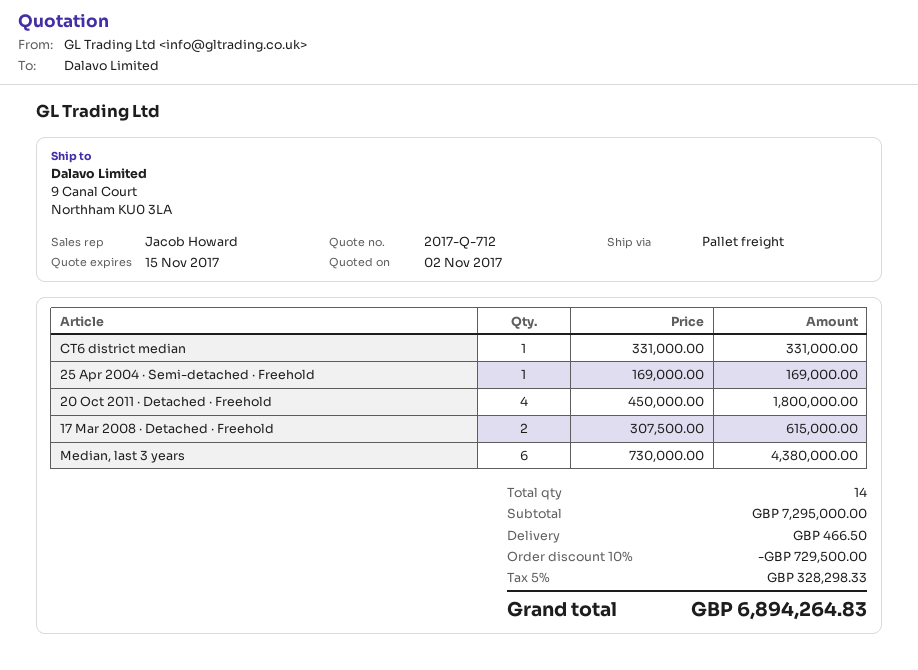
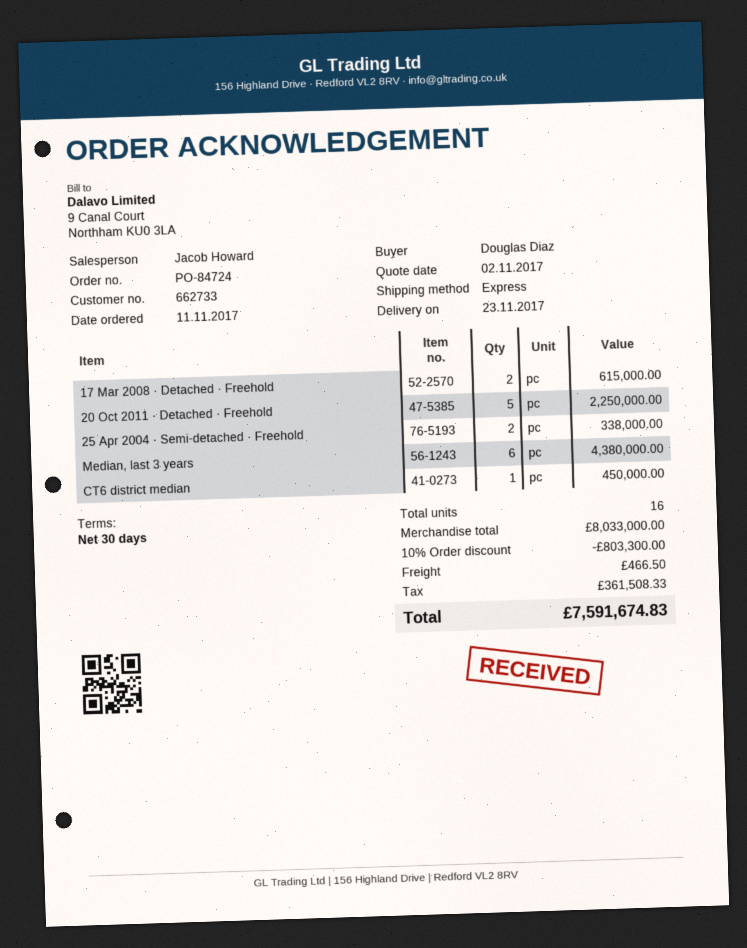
shipping method: pallet freight -> express
CT6 district median: 1 for 331000.00 -> 1 for 450000.00
25 Apr 2004 · Semi-detached · Freehold: 1 for 169000.00 -> 2 for 338000.00
20 Oct 2011 · Detached · Freehold: 4 for 1800000.00 -> 5 for 2250000.00
total quantity: 14 -> 16
subtotal: 7295000.00 -> 8033000.00
discount: 10% = 729500.00 -> 10% = 803300.00
tax: 328298.33 -> 361508.33
total: 6894264.83 -> 7591674.83

